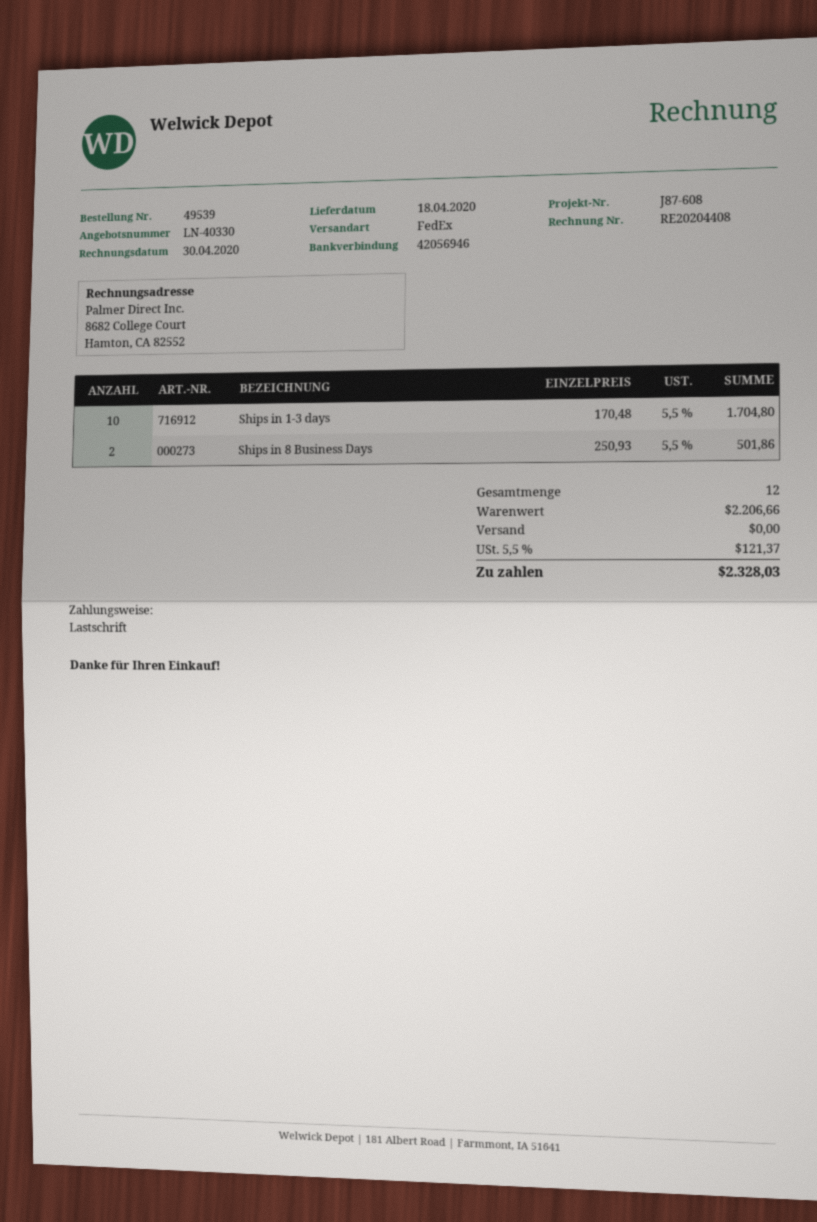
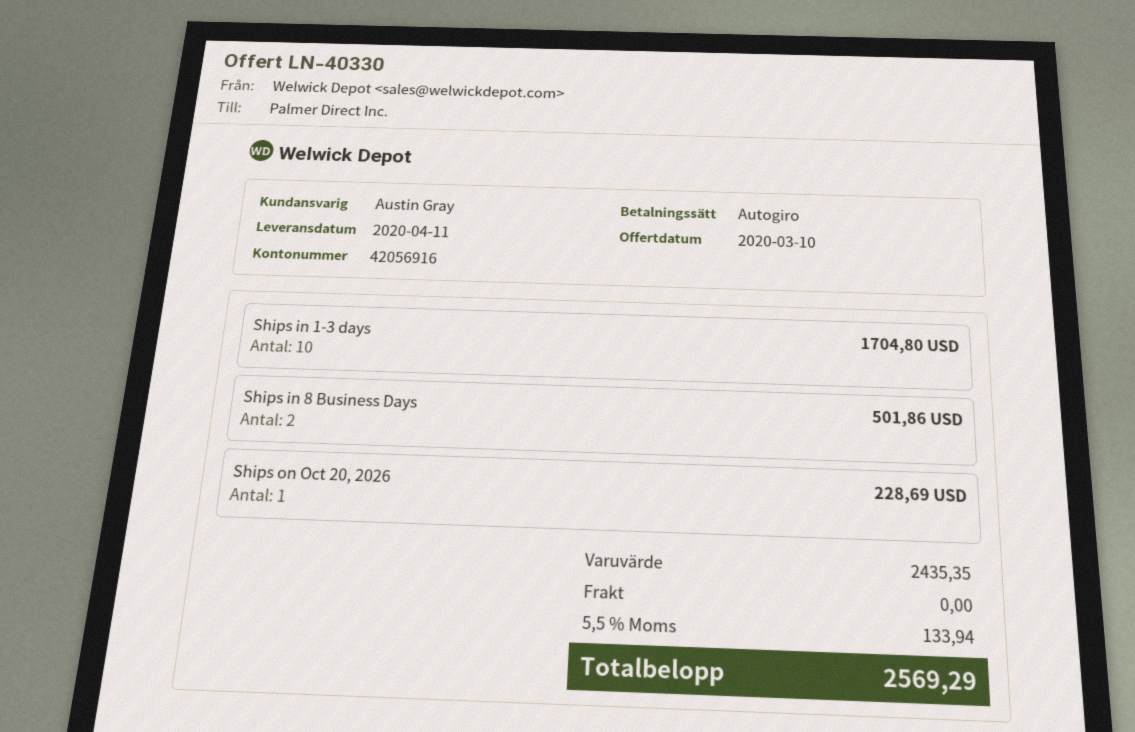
delivery date: 2020-04-18 -> 2020-04-11
bank account: 42056946 -> 42056916
Ships on Oct 20, 2026: none -> 1 for 228.69
subtotal: 2206.66 -> 2435.35
tax: 5.5% = 121.37 -> 5.5% = 133.94
total: 2328.03 -> 2569.29

